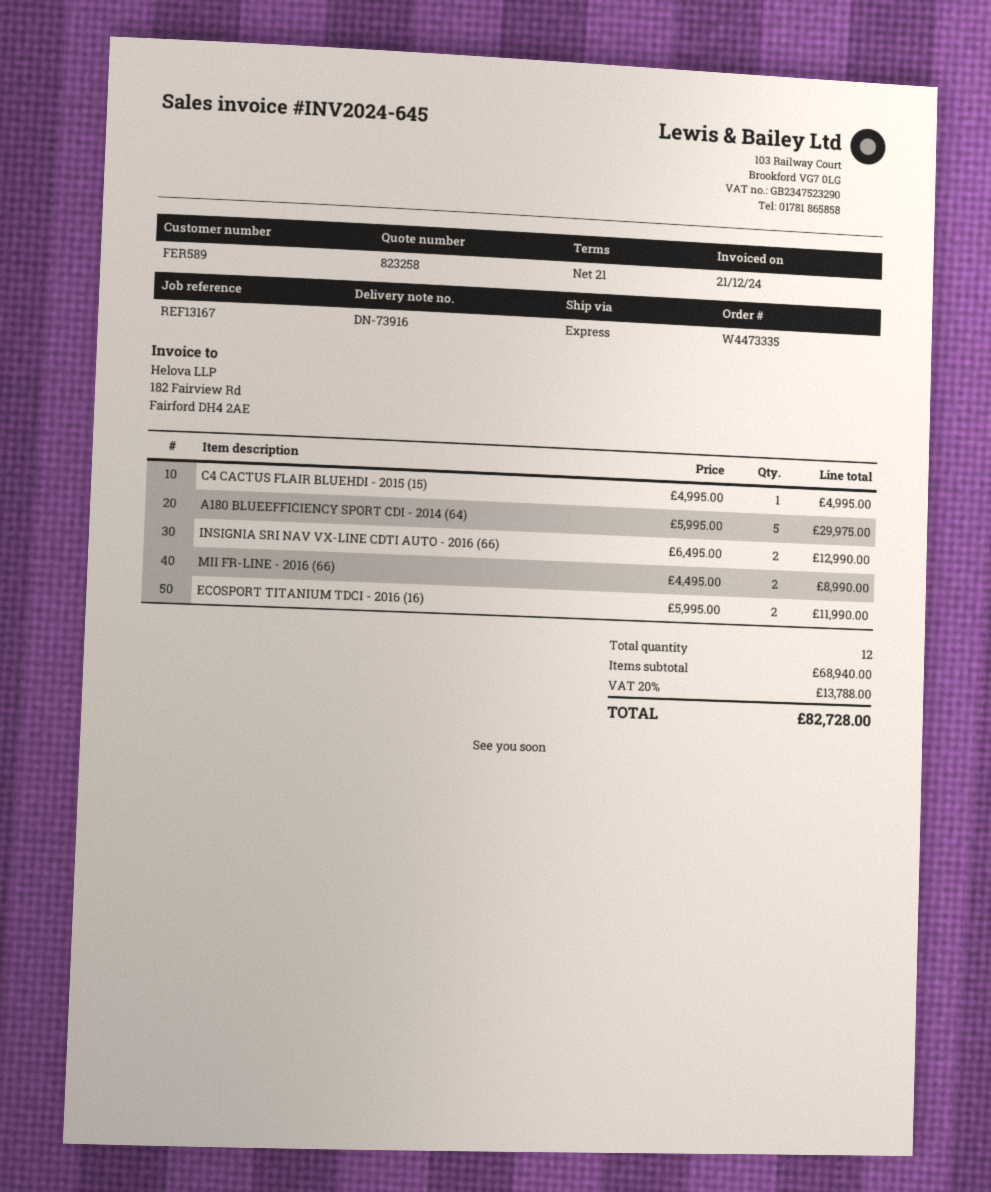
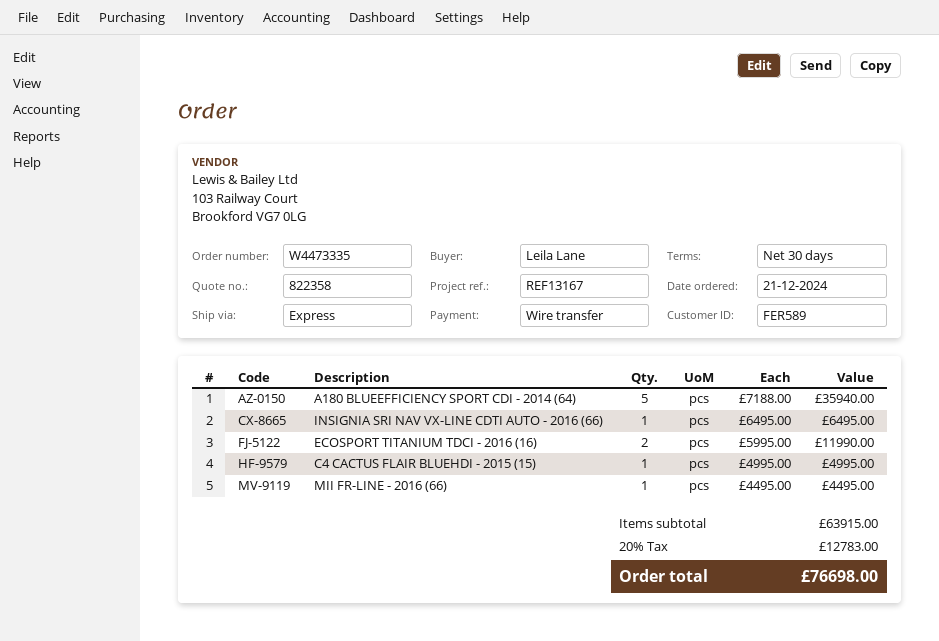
quote number: 823258 -> 822358
payment terms: 21 days -> 30 days
A180 BLUEEFFICIENCY SPORT CDI - 2014 (64): 5 x 5995.00 = 29975.00 -> 5 x 7188.00 = 35940.00
INSIGNIA SRI NAV VX-LINE CDTI AUTO - 2016 (66): 2 x 6495.00 = 12990.00 -> 1 x 6495.00 = 6495.00
MII FR-LINE - 2016 (66): 2 x 4495.00 = 8990.00 -> 1 x 4495.00 = 4495.00
subtotal: 68940.00 -> 63915.00
tax: 20% = 13788.00 -> 20% = 12783.00
total: 82728.00 -> 76698.00

